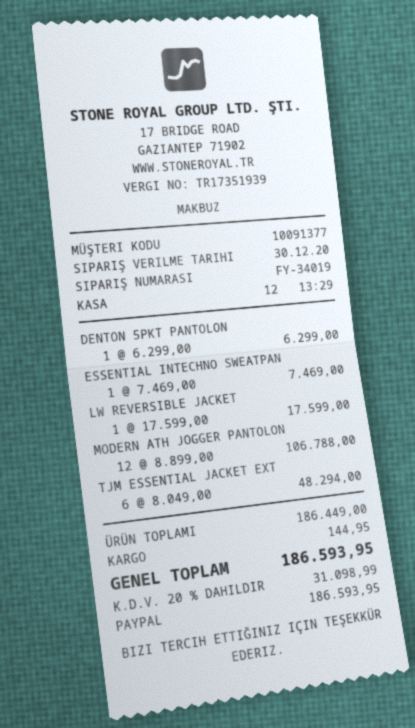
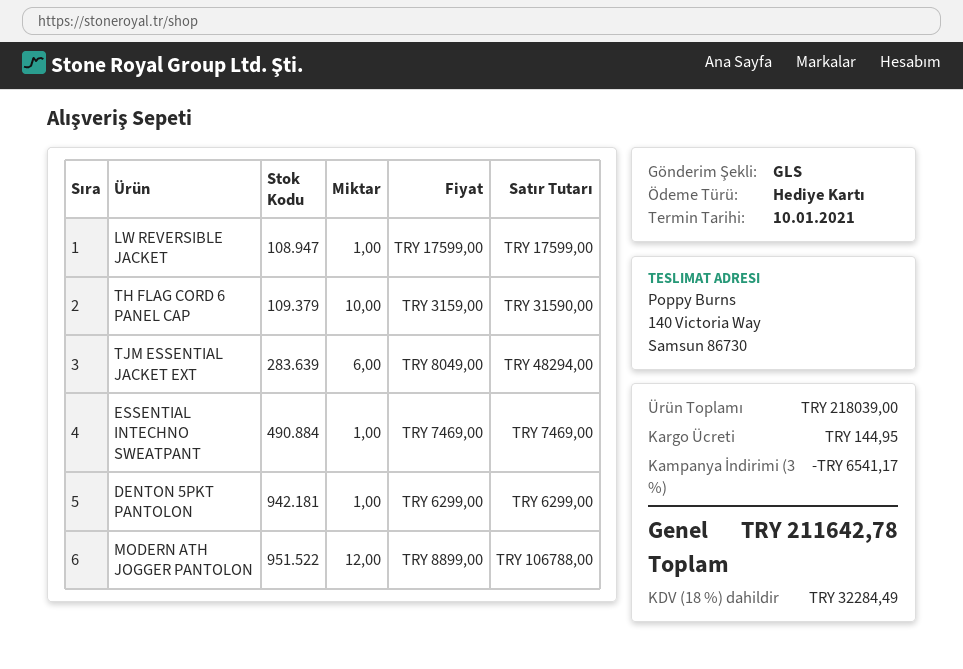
payment method: PayPal -> gift card
TH FLAG CORD 6 PANEL CAP: none -> 10 x 3159.00 = 31590.00
subtotal: 186449.00 -> 218039.00
discount: none -> 3% = 6541.17
tax: 20% = 31098.99 -> 18% = 32284.49
total: 186593.95 -> 211642.78

